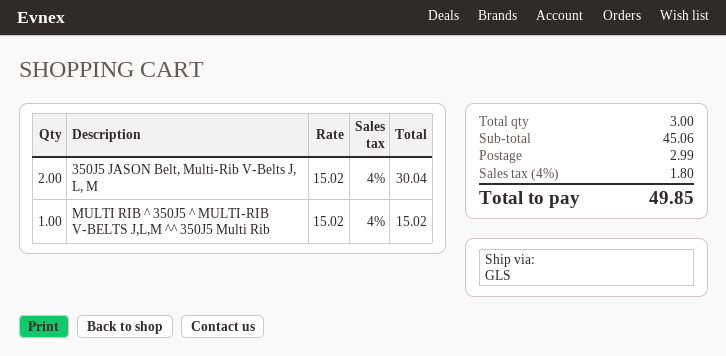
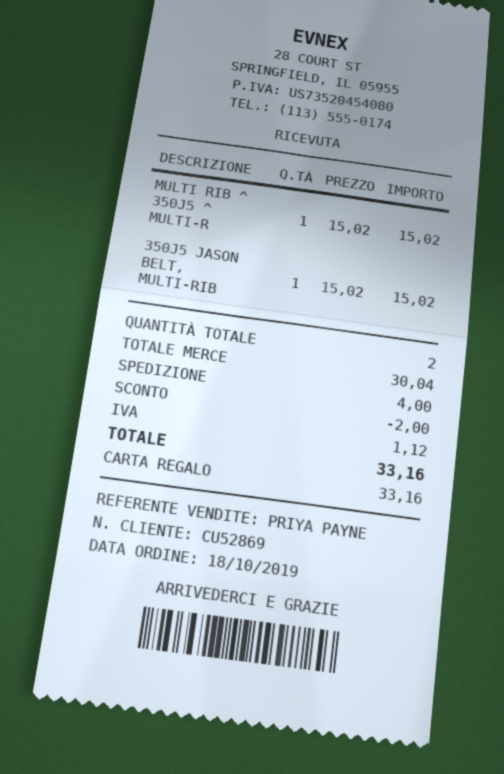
350J5 JASON Belt, Multi-Rib V-Belts J, L, M: 2 x 15.02 = 30.04 -> 1 x 15.02 = 15.02
total quantity: 3 -> 2
subtotal: 45.06 -> 30.04
discount: none -> 2.00
shipping: 2.99 -> 4.00
tax: 1.80 -> 1.12
total: 49.85 -> 33.16

